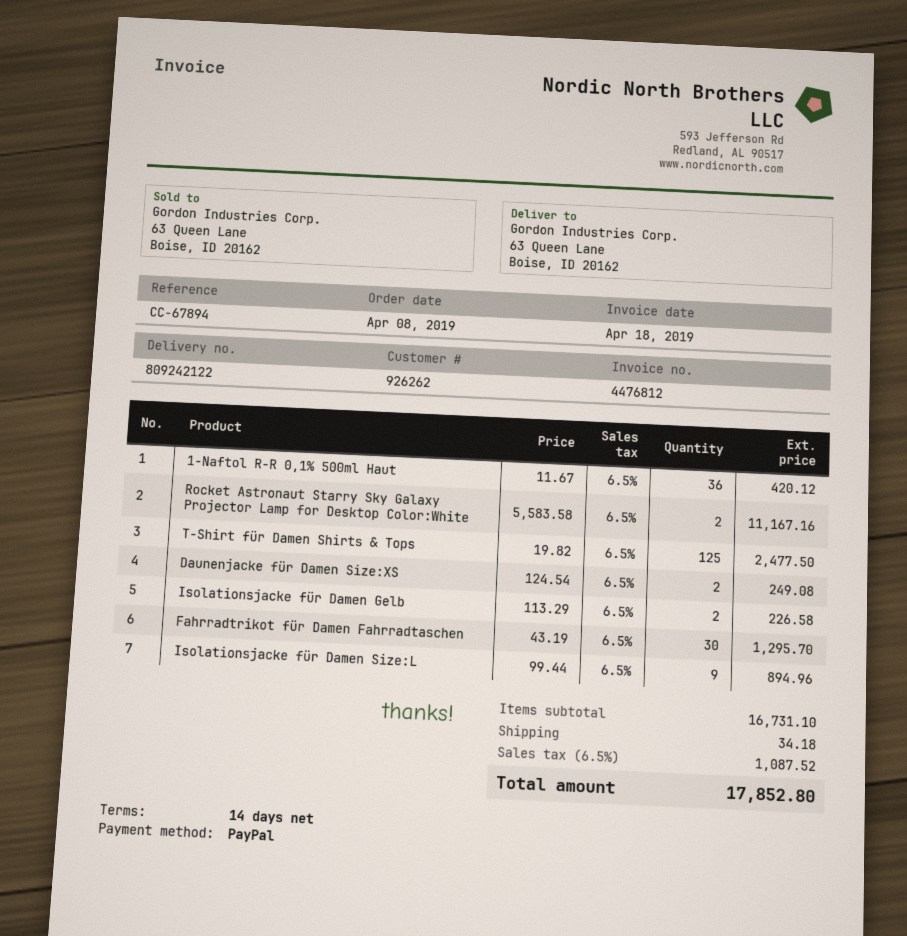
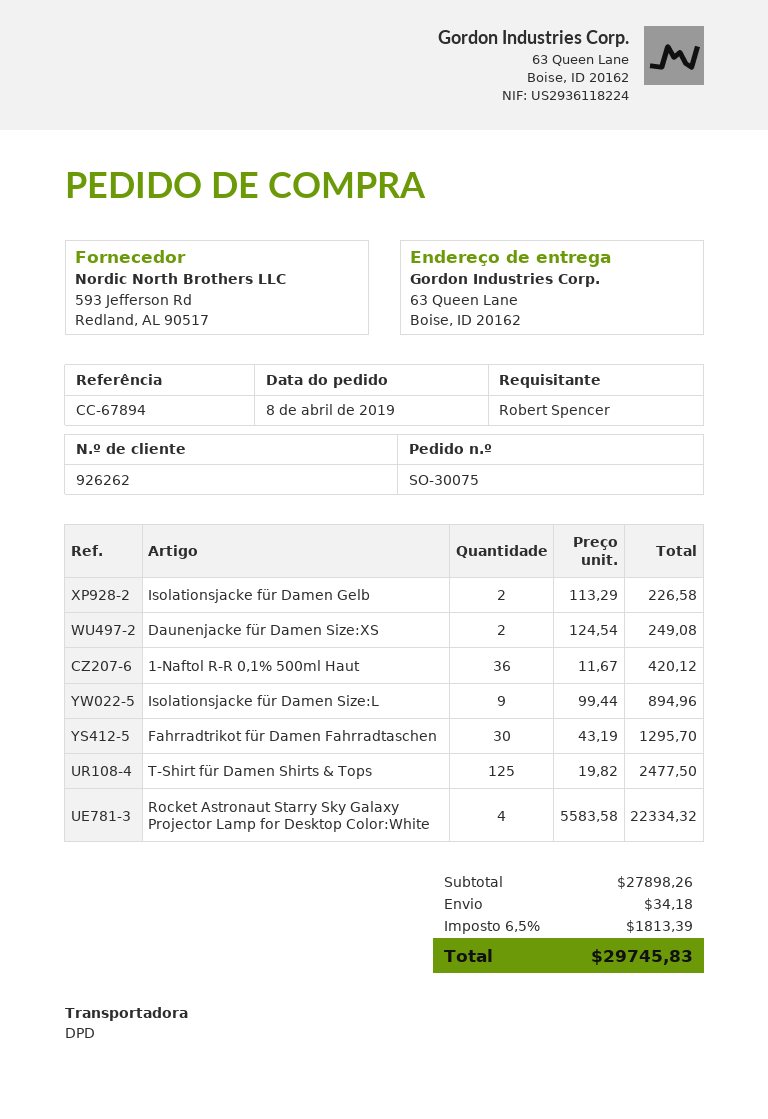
Rocket Astronaut Starry Sky Galaxy Projector Lamp for Desktop Color:White: 2 x 5583.58 = 11167.16 -> 4 x 5583.58 = 22334.32
subtotal: 16731.10 -> 27898.26
tax: 6.5% = 1087.52 -> 6.5% = 1813.39
total: 17852.80 -> 29745.83

